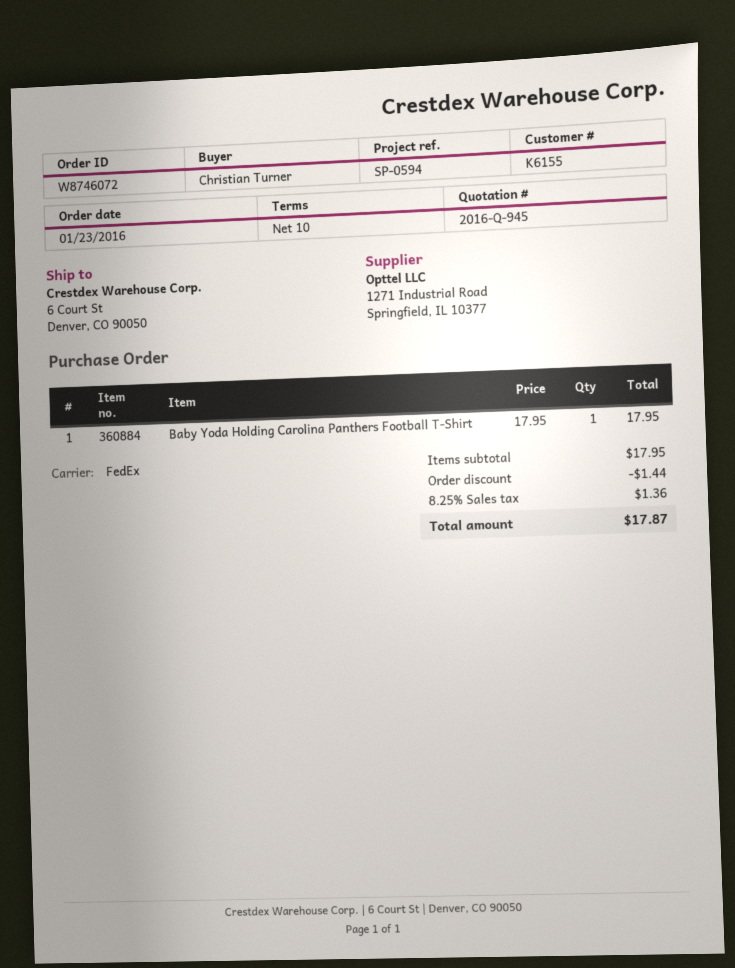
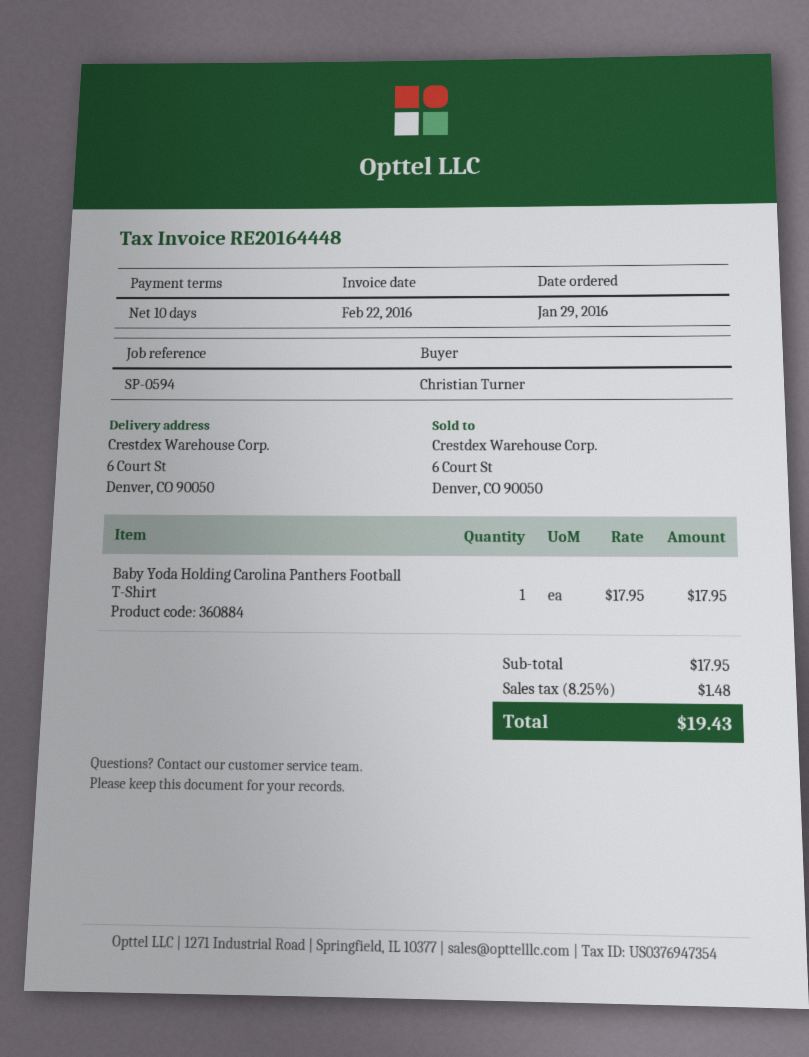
order date: 2016-01-23 -> 2016-01-29
discount: 1.44 -> none
tax: 8.25% = 1.36 -> 8.25% = 1.48
total: 17.87 -> 19.43

